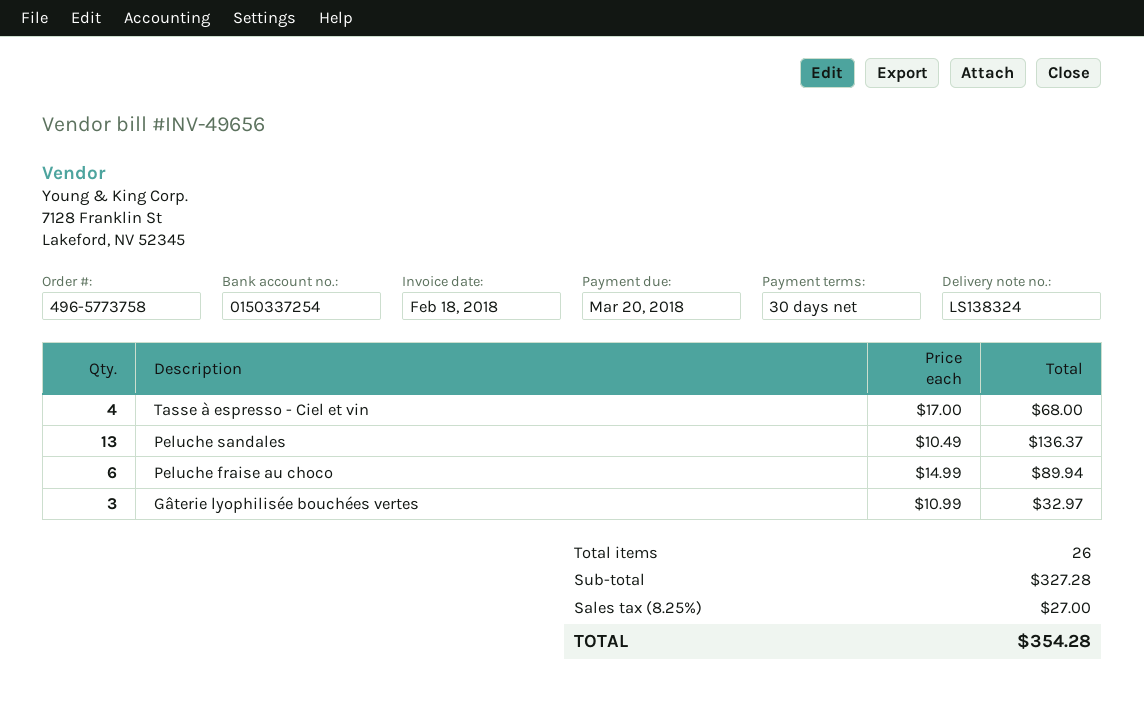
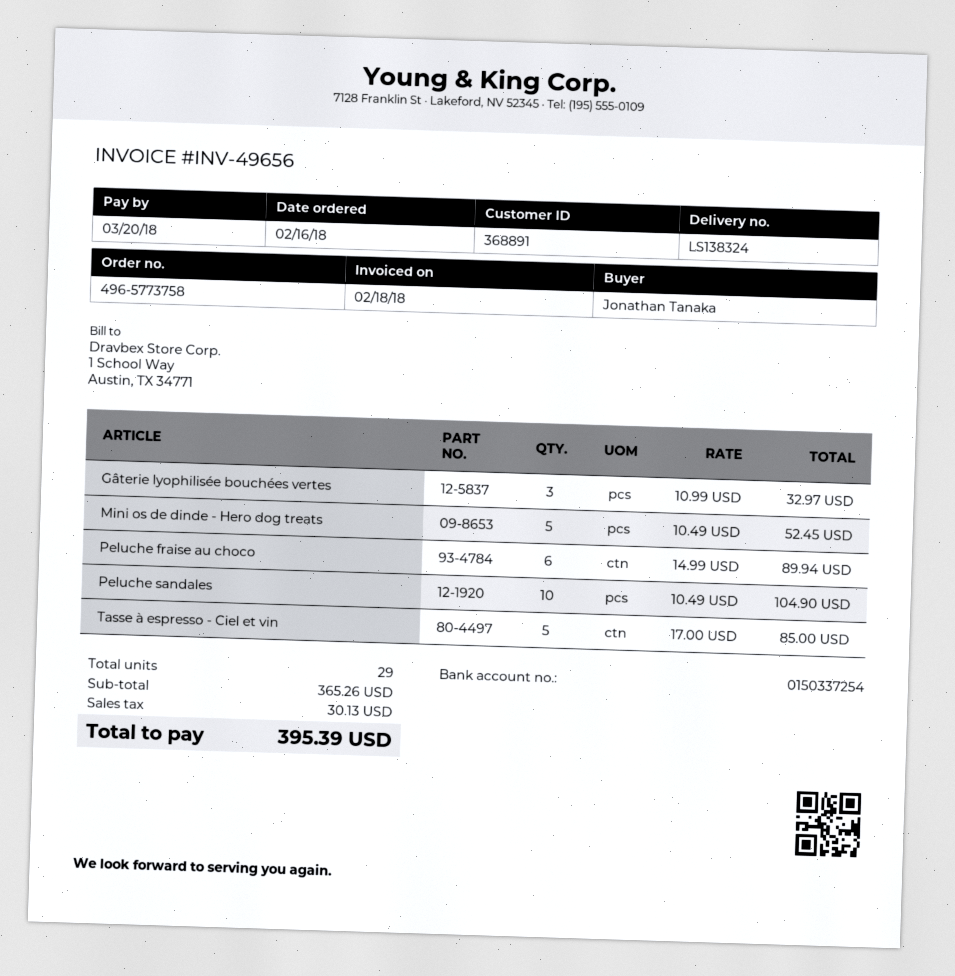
Tasse à espresso - Ciel et vin: 4 x 17.00 = 68.00 -> 5 x 17.00 = 85.00
Peluche sandales: 13 x 10.49 = 136.37 -> 10 x 10.49 = 104.90
Mini os de dinde - Hero dog treats: none -> 5 x 10.49 = 52.45
total quantity: 26 -> 29
subtotal: 327.28 -> 365.26
tax: 27.00 -> 30.13
total: 354.28 -> 395.39

